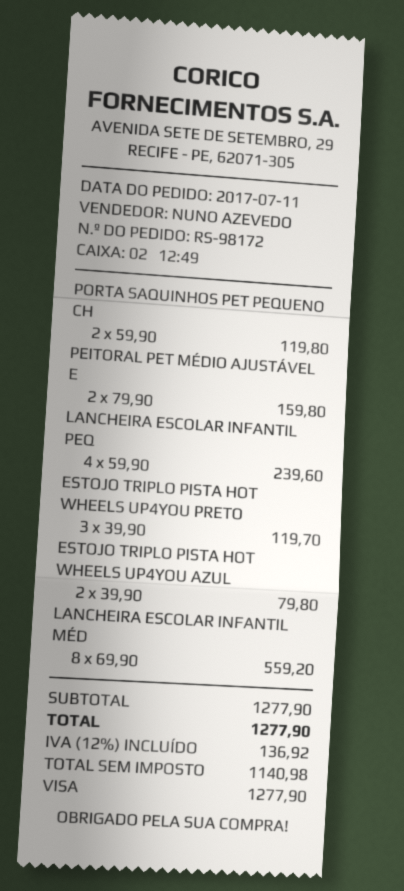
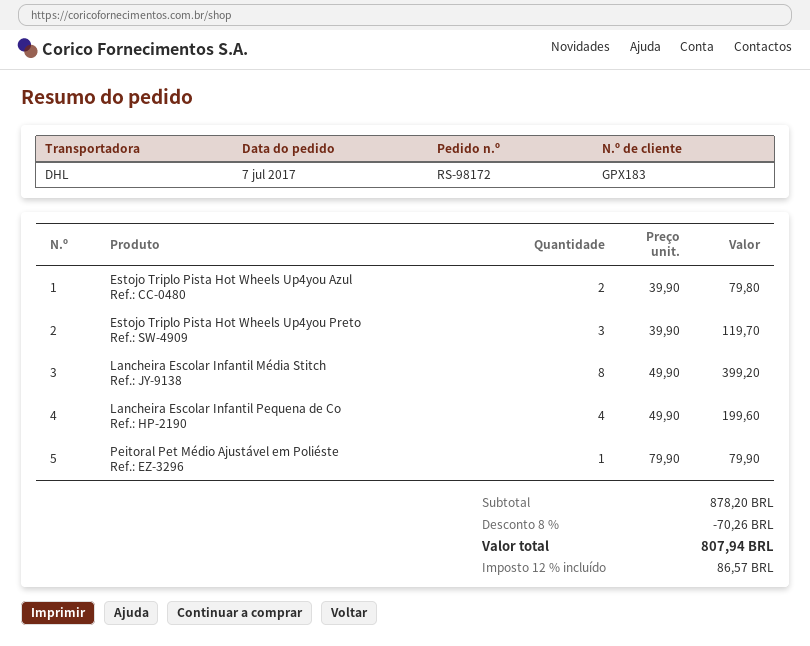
order date: 2017-07-11 -> 2017-07-07
PORTA SAQUINHOS PET PEQUENO CH: 2 x 59.90 = 119.80 -> none
PEITORAL PET MÉDIO AJUSTÁVEL E: 2 x 79.90 = 159.80 -> 1 x 79.90 = 79.90
LANCHEIRA ESCOLAR INFANTIL PEQ: 4 x 59.90 = 239.60 -> 4 x 49.90 = 199.60
LANCHEIRA ESCOLAR INFANTIL MÉD: 8 x 69.90 = 559.20 -> 8 x 49.90 = 399.20
subtotal: 1277.90 -> 878.20
discount: none -> 8% = 70.26
tax: 12% = 136.92 -> 12% = 86.57
total: 1277.90 -> 807.94

